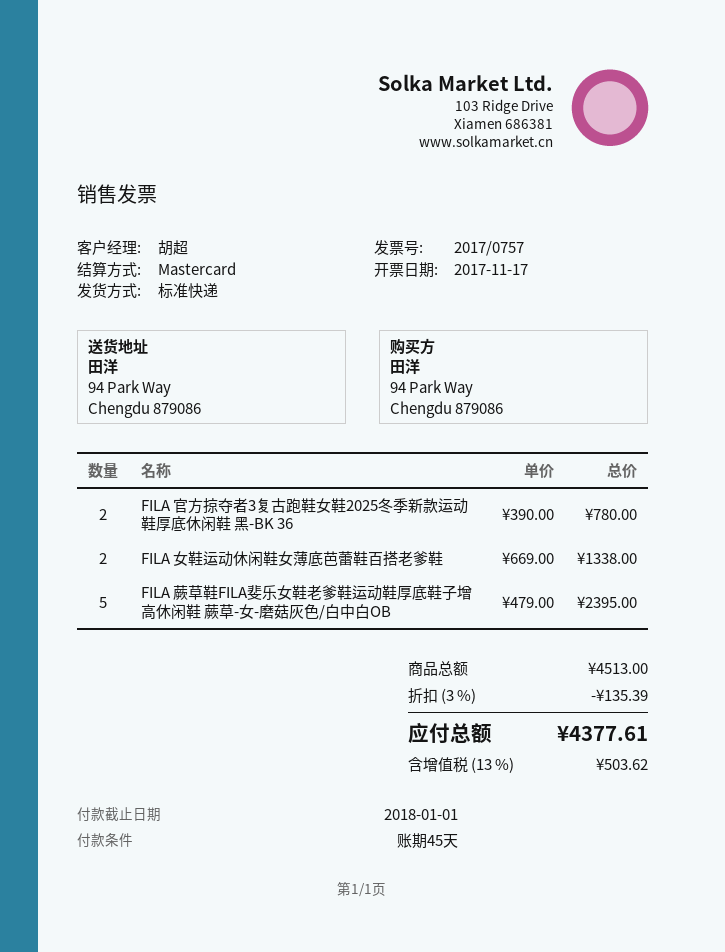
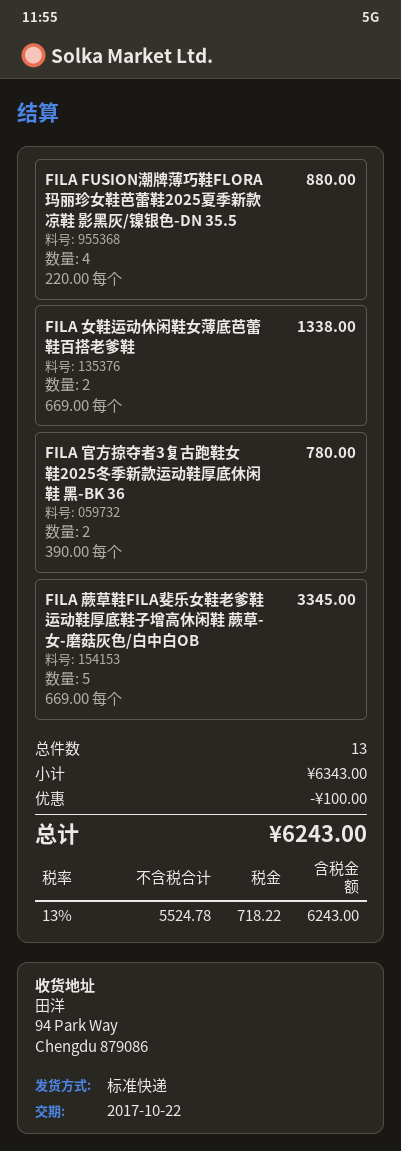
FILA 蕨草鞋FILA斐乐女鞋老爹鞋运动鞋厚底鞋子增高休闲鞋 蕨草-女-磨菇灰色/白中白OB: 5 x 479.00 = 2395.00 -> 5 x 669.00 = 3345.00
FILA FUSION潮牌薄巧鞋FLORA玛丽珍女鞋芭蕾鞋2025夏季新款凉鞋 影黑灰/镍银色-DN 35.5: none -> 4 x 220.00 = 880.00
subtotal: 4513.00 -> 6343.00
discount: 135.39 -> 100.00
tax: 13% = 503.62 -> 13% = 718.22
total: 4377.61 -> 6243.00

